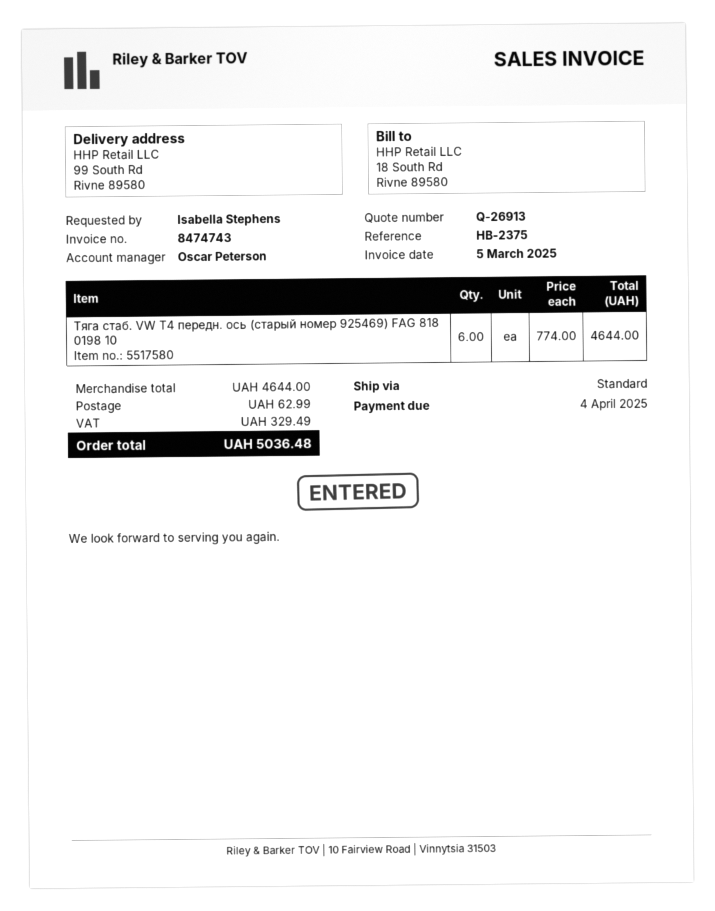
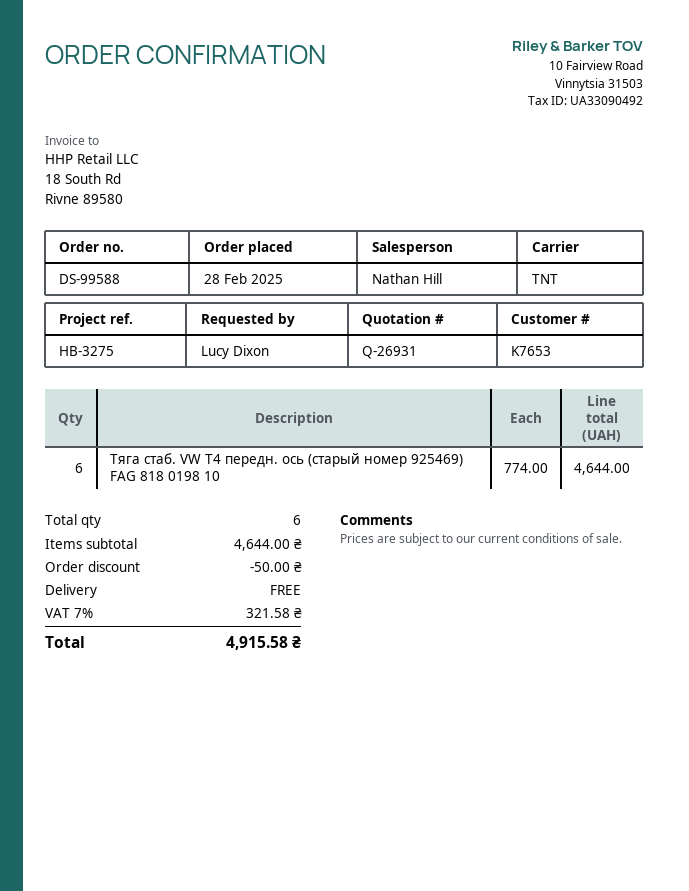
quote number: Q-26913 -> Q-26931
reference: HB-2375 -> HB-3275
ordered by: Isabella Stephens -> Lucy Dixon
sales rep: Oscar Peterson -> Nathan Hill
shipping method: standard -> TNT
discount: none -> 50.00
shipping: 62.99 -> 0.00
tax: 329.49 -> 321.58
total: 5036.48 -> 4915.58

